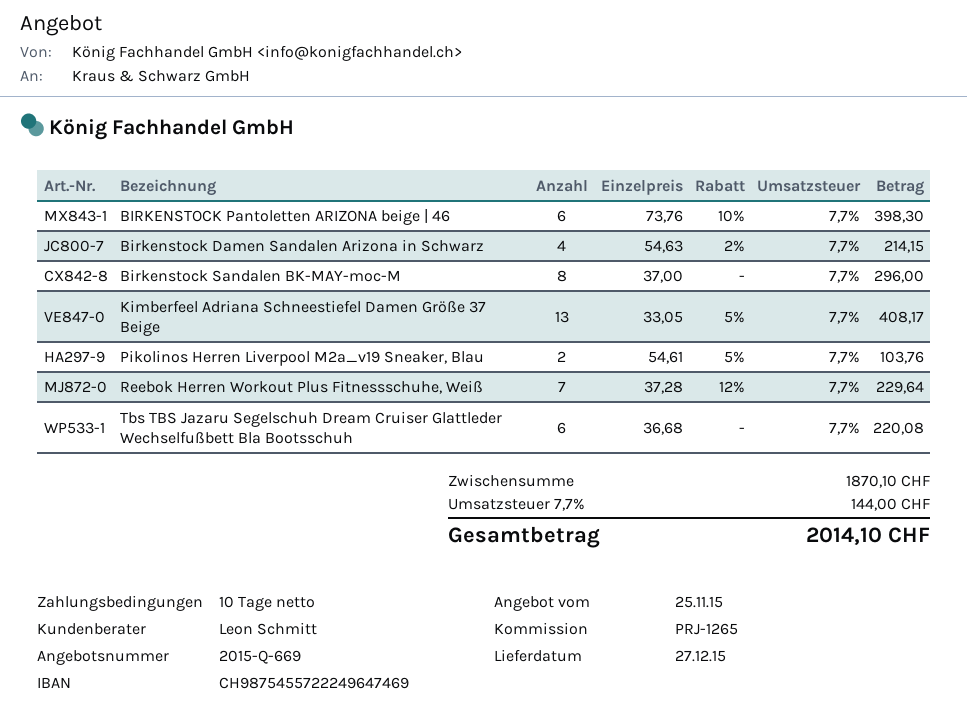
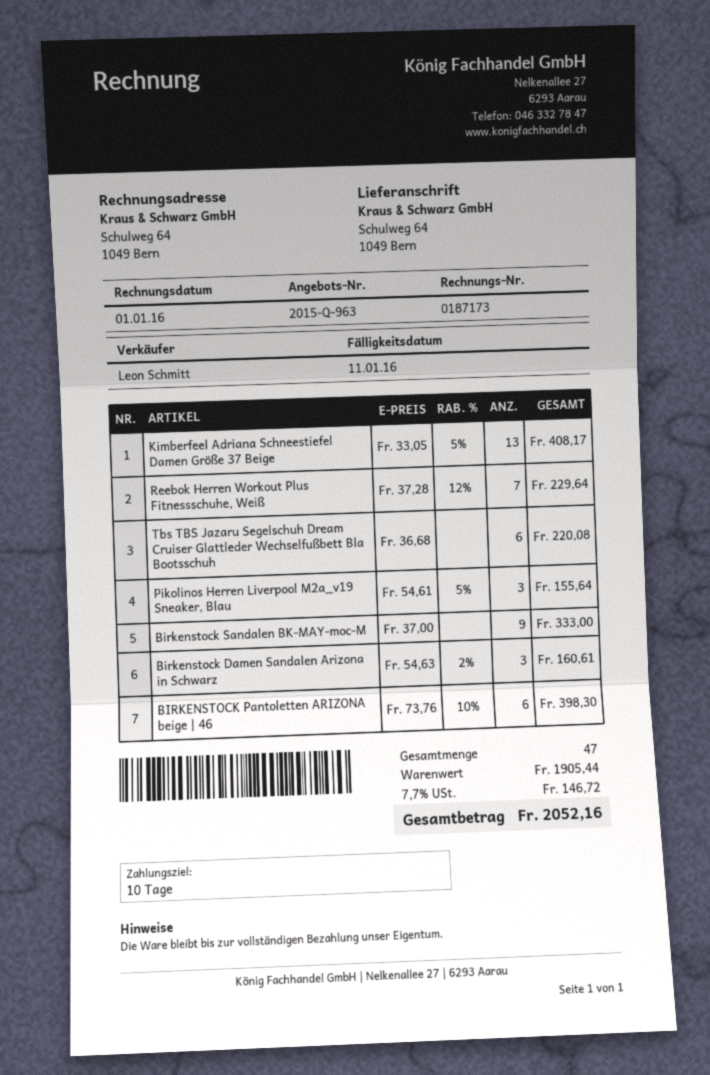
quote number: 2015-Q-669 -> 2015-Q-963
Birkenstock Damen Sandalen Arizona in Schwarz: 4 x 54.63 - 2% = 214.15 -> 3 x 54.63 - 2% = 160.61
Birkenstock Sandalen BK-MAY-moc-M: 8 x 37.00 = 296.00 -> 9 x 37.00 = 333.00
Pikolinos Herren Liverpool M2a_v19 Sneaker, Blau: 2 x 54.61 - 5% = 103.76 -> 3 x 54.61 - 5% = 155.64
subtotal: 1870.10 -> 1905.44
tax: 7.7% = 144.00 -> 7.7% = 146.72
total: 2014.10 -> 2052.16

